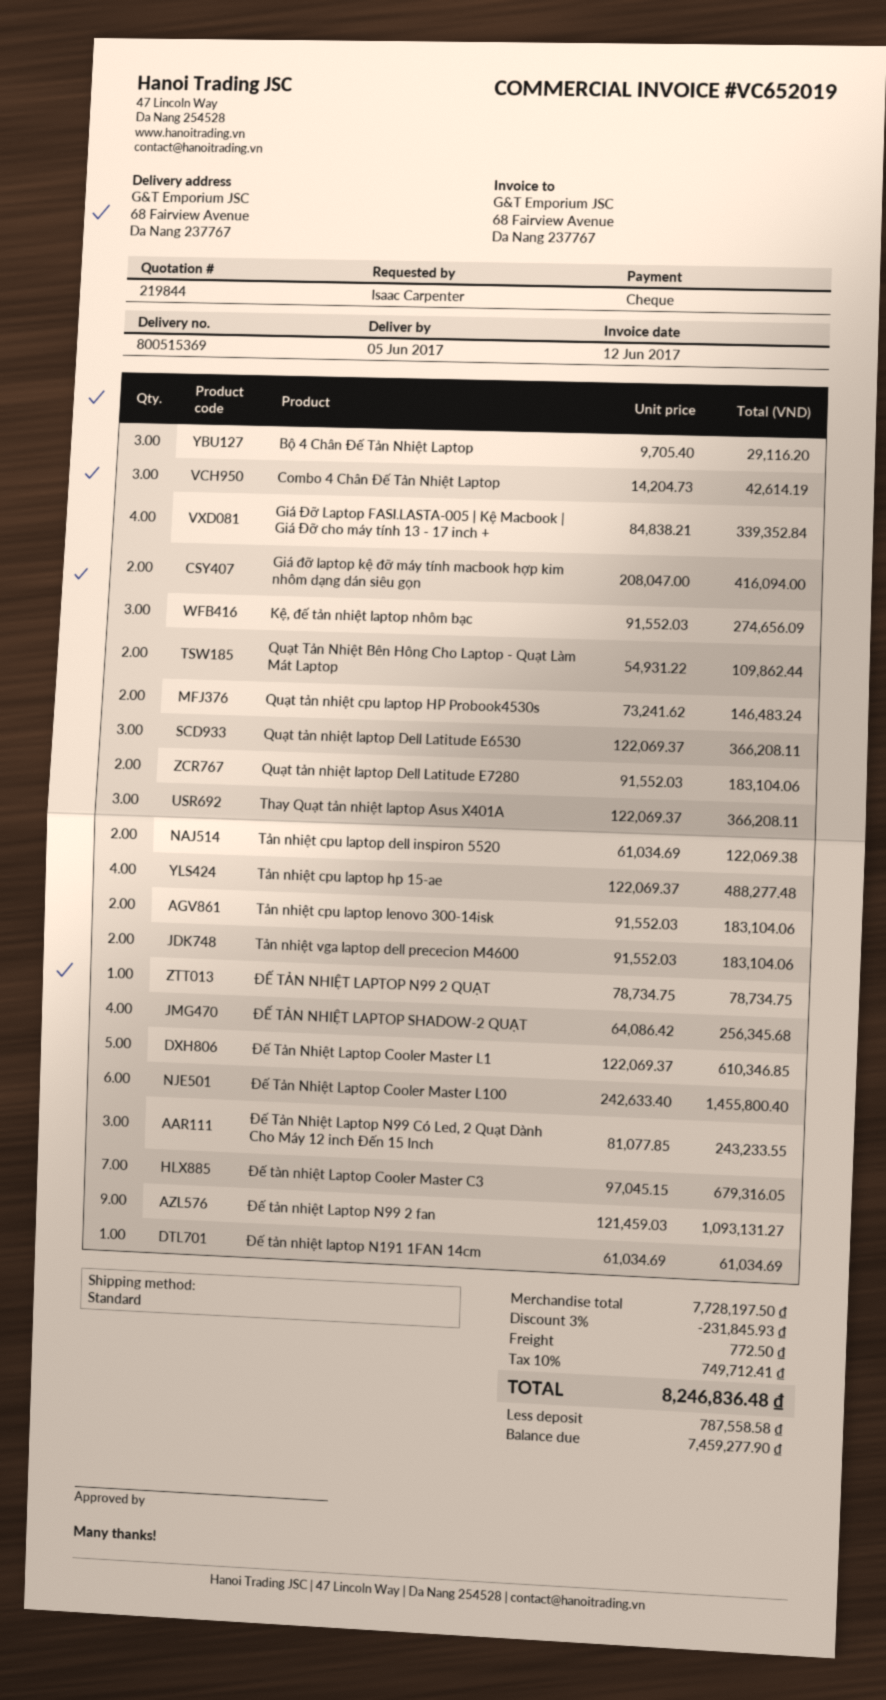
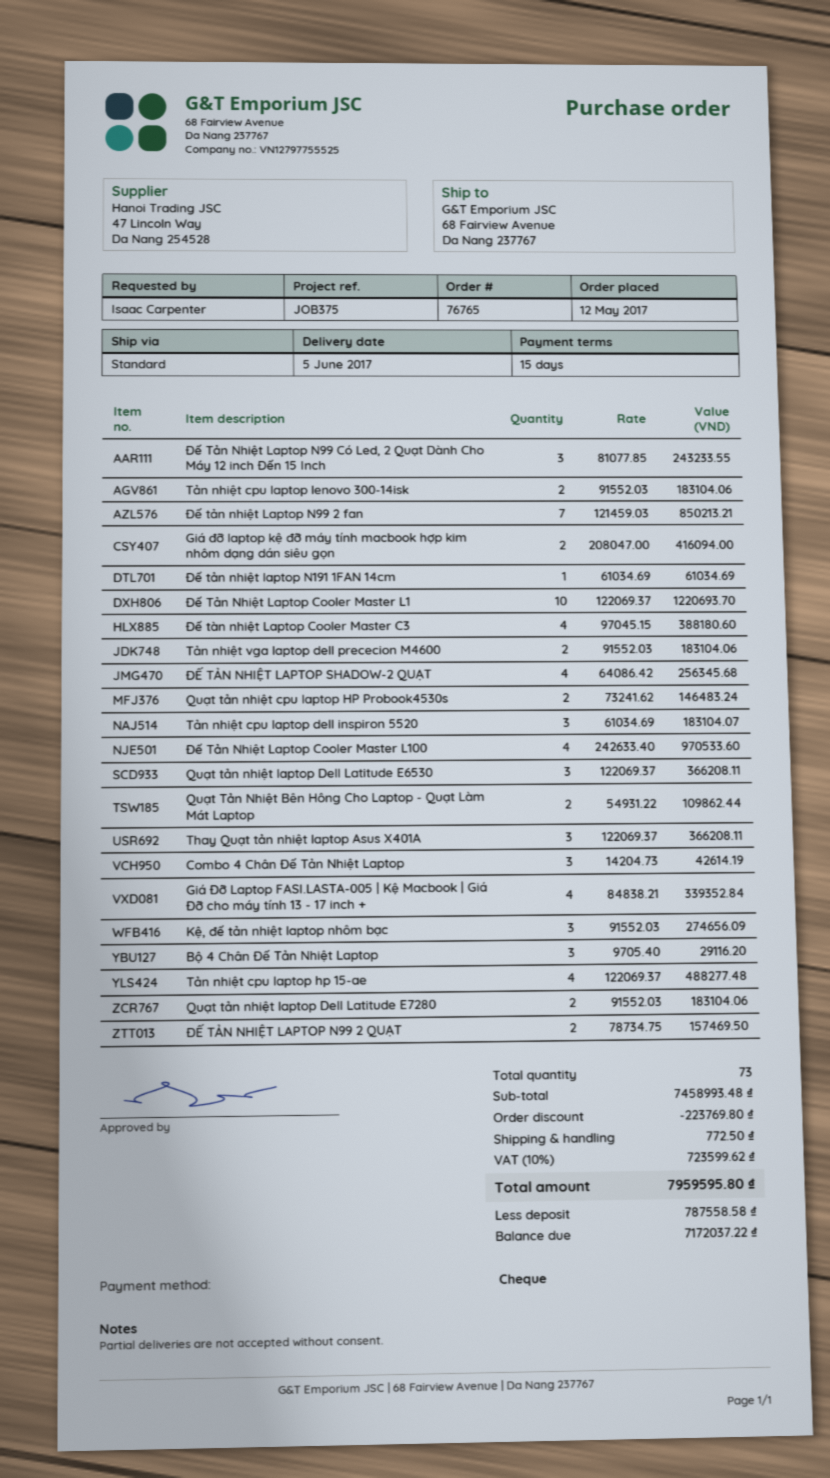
Tản nhiệt cpu laptop dell inspiron 5520: 2 x 61034.69 = 122069.38 -> 3 x 61034.69 = 183104.07
ĐẾ TẢN NHIỆT LAPTOP N99 2 QUẠT: 1 x 78734.75 = 78734.75 -> 2 x 78734.75 = 157469.50
Đế Tản Nhiệt Laptop Cooler Master L1: 5 x 122069.37 = 610346.85 -> 10 x 122069.37 = 1220693.70
Đế Tản Nhiệt Laptop Cooler Master L100: 6 x 242633.40 = 1455800.40 -> 4 x 242633.40 = 970533.60
Đế tàn nhiệt Laptop Cooler Master C3: 7 x 97045.15 = 679316.05 -> 4 x 97045.15 = 388180.60
Đế tản nhiệt Laptop N99 2 fan: 9 x 121459.03 = 1093131.27 -> 7 x 121459.03 = 850213.21
subtotal: 7728197.50 -> 7458993.48
discount: 231845.93 -> 223769.80
tax: 10% = 749712.41 -> 10% = 723599.62
total: 8246836.48 -> 7959595.80
balance: 7459277.90 -> 7172037.22

